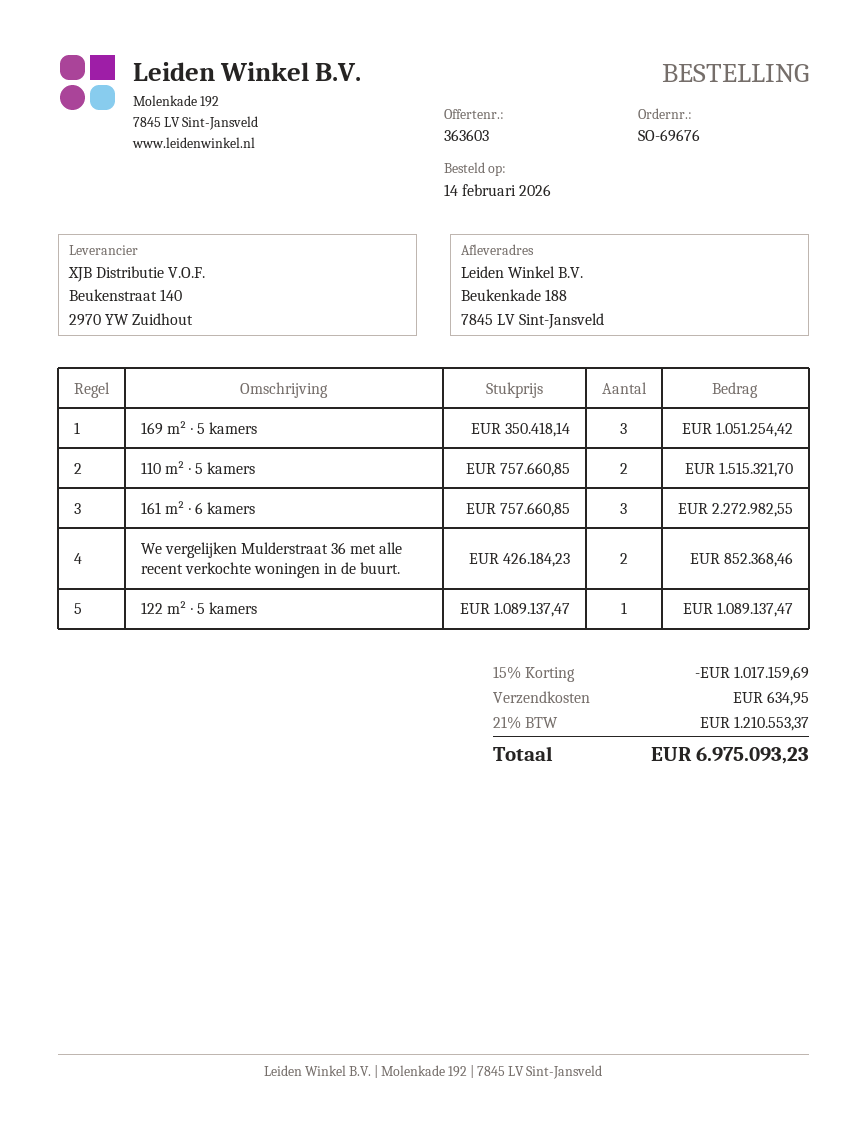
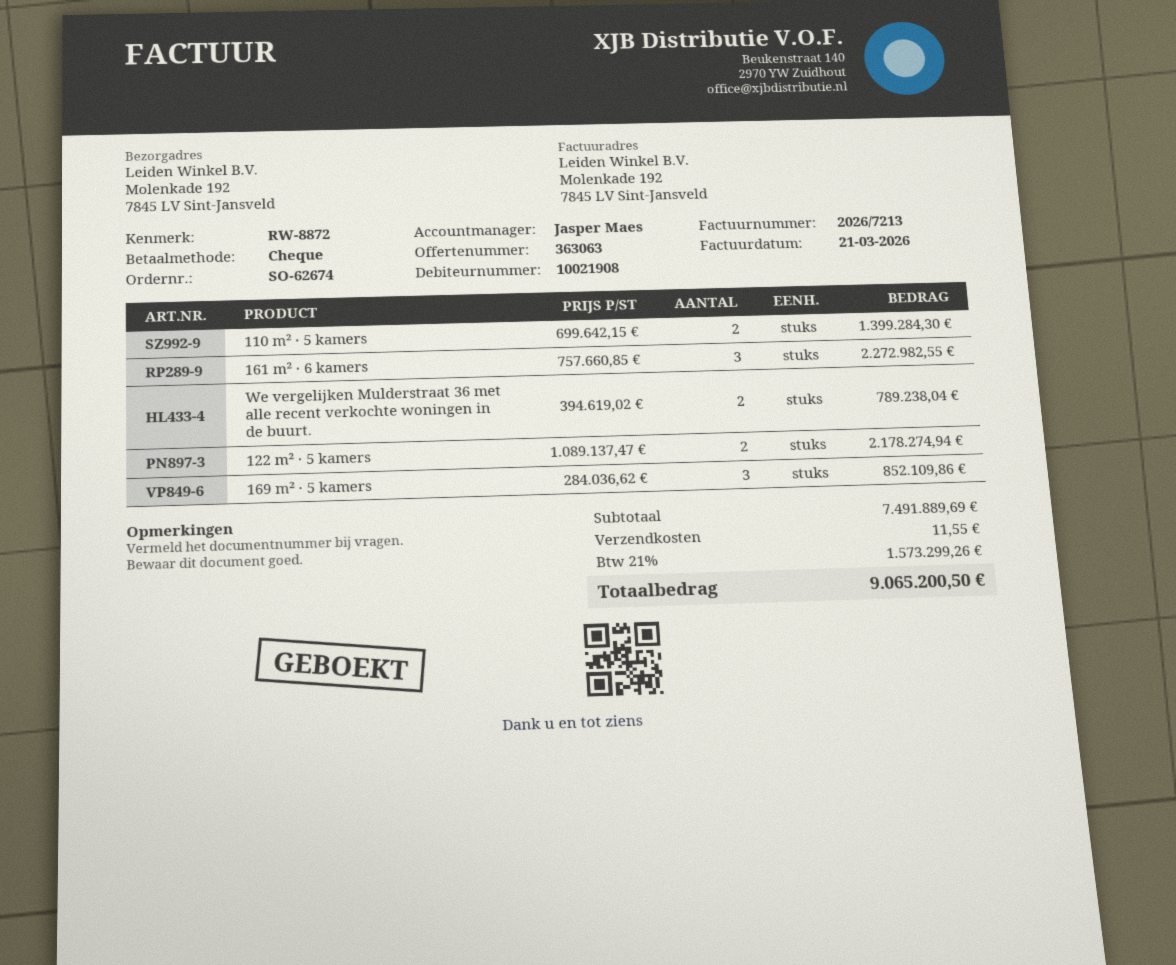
quote number: 363603 -> 363063
order number: SO-69676 -> SO-62674
ship to: Beukenkade 188, 7845 LV Sint-Jansveld -> Molenkade 192, 7845 LV Sint-Jansveld
169 m² · 5 kamers: 3 x 350418.14 = 1051254.42 -> 3 x 284036.62 = 852109.86
110 m² · 5 kamers: 2 x 757660.85 = 1515321.70 -> 2 x 699642.15 = 1399284.30
We vergelijken Mulderstraat 36 met alle recent verkochte woningen in de buurt.: 2 x 426184.23 = 852368.46 -> 2 x 394619.02 = 789238.04
122 m² · 5 kamers: 1 x 1089137.47 = 1089137.47 -> 2 x 1089137.47 = 2178274.94
discount: 15% = 1017159.69 -> none
shipping: 634.95 -> 11.55
tax: 21% = 1210553.37 -> 21% = 1573299.26
total: 6975093.23 -> 9065200.50

